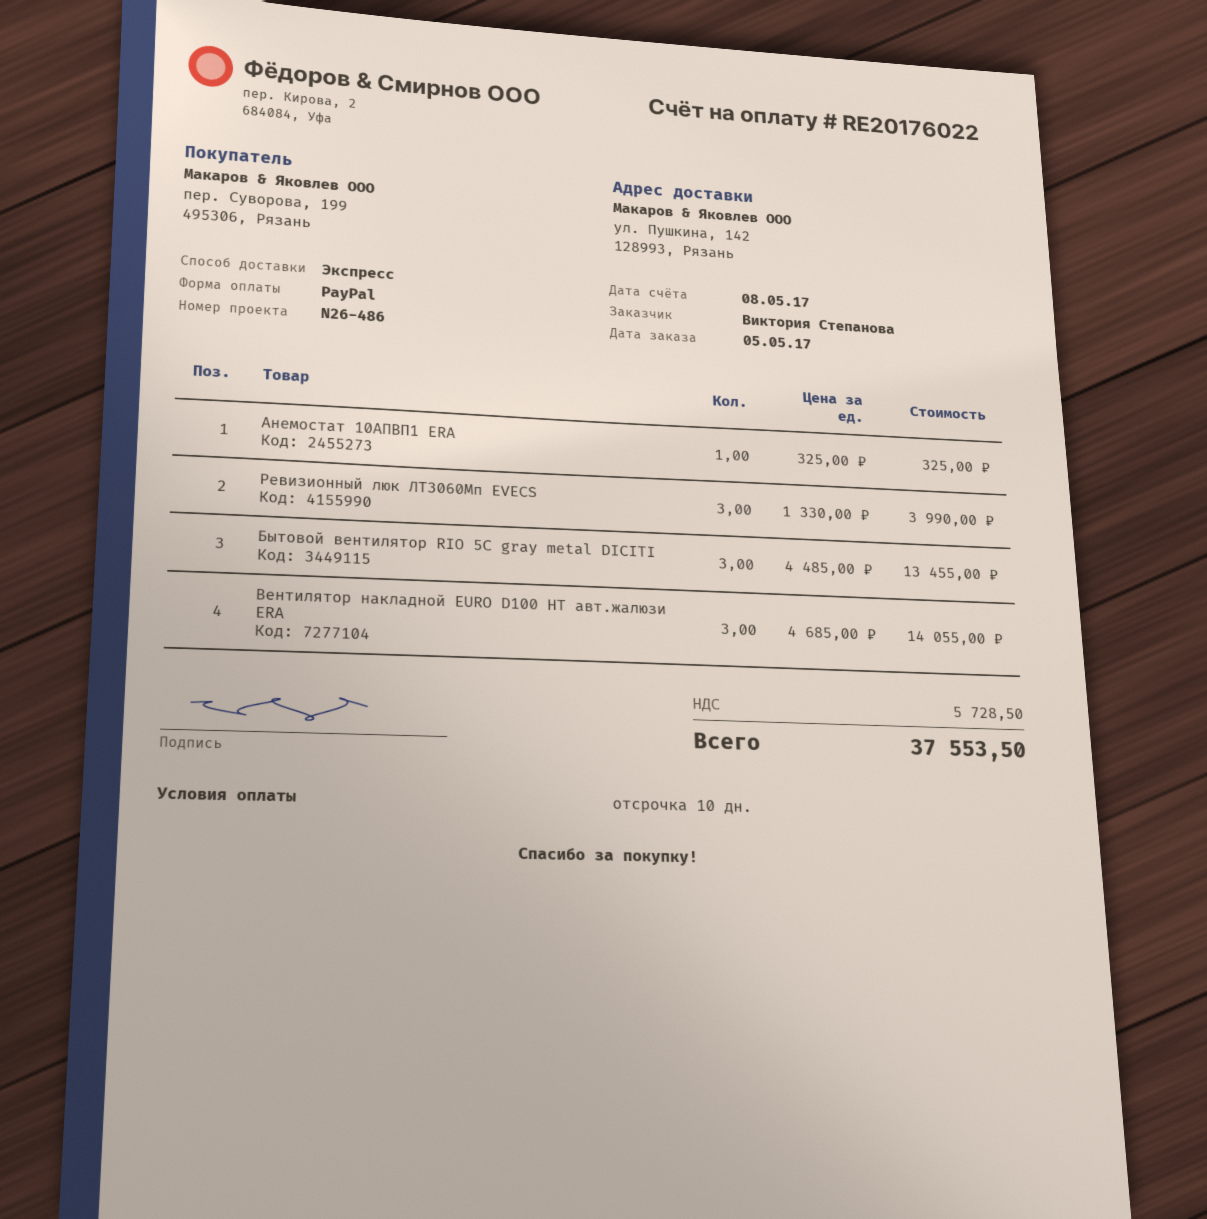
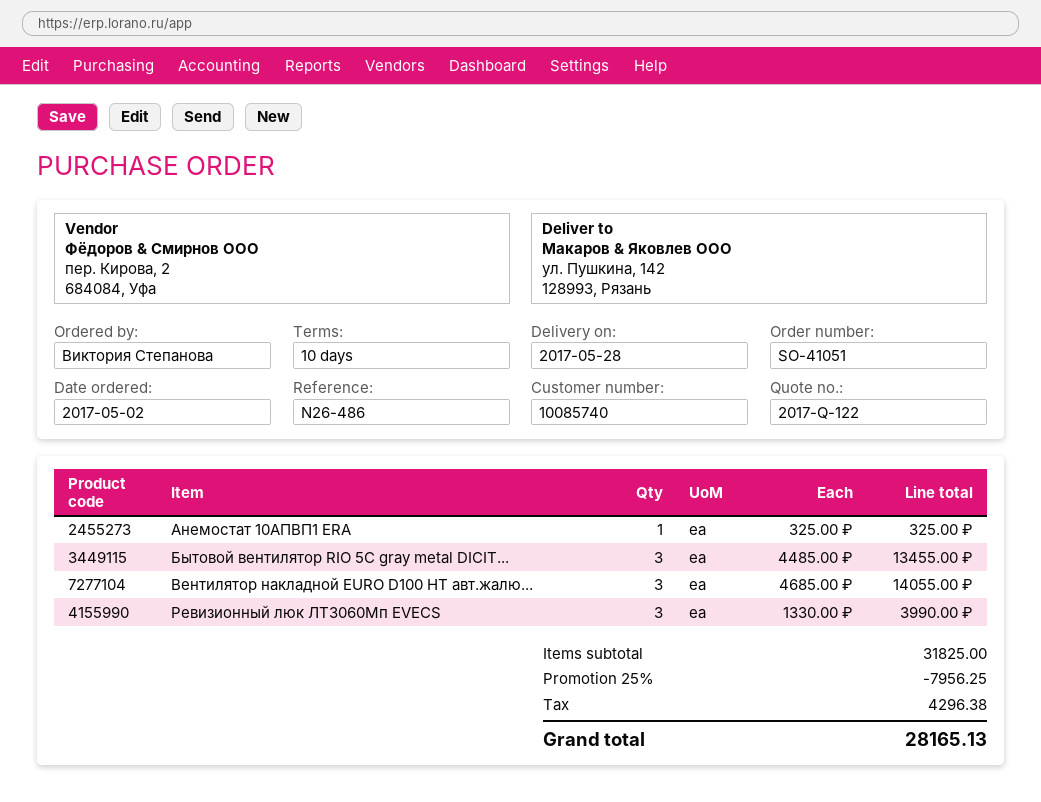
order date: 2017-05-05 -> 2017-05-02
discount: none -> 25% = 7956.25
tax: 5728.50 -> 4296.38
total: 37553.50 -> 28165.13

